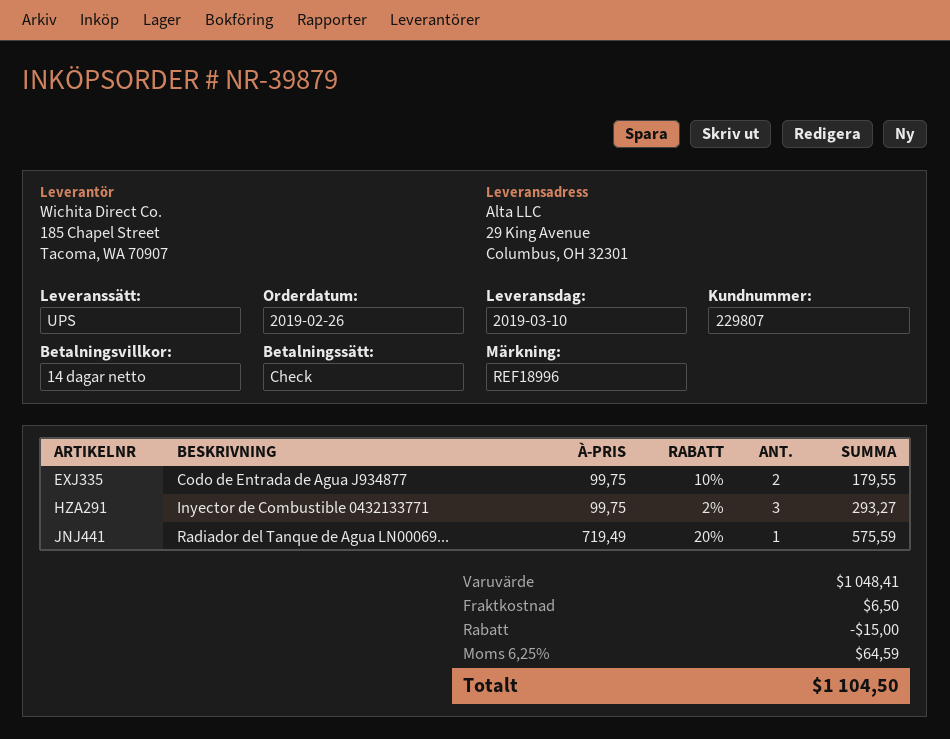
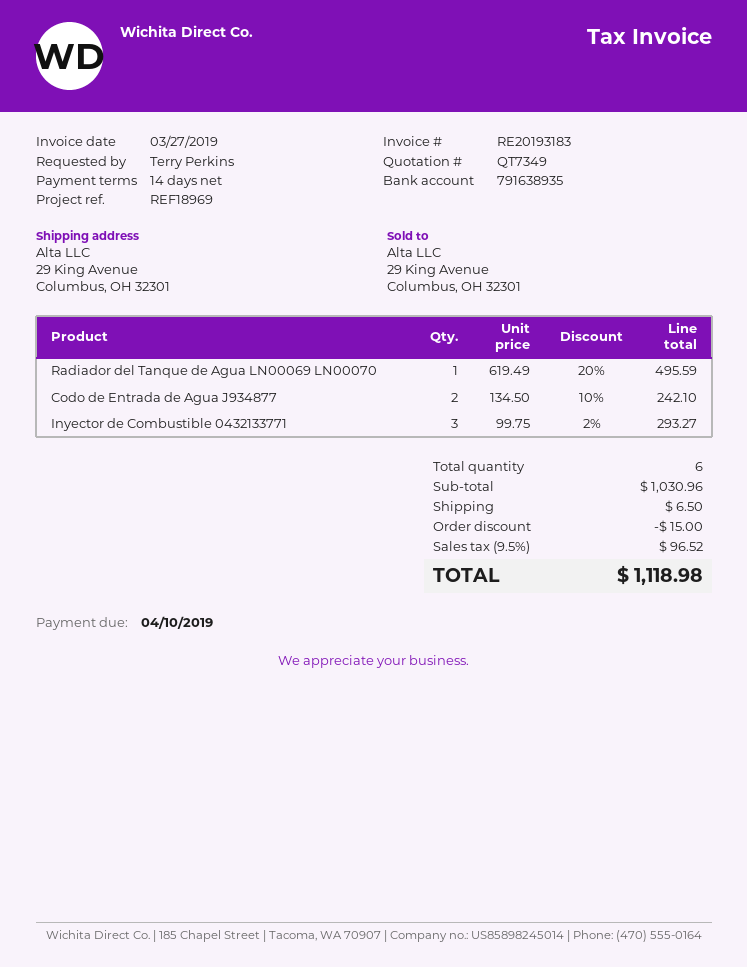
reference: REF18996 -> REF18969
Codo de Entrada de Agua J934877: 2 x 99.75 - 10% = 179.55 -> 2 x 134.50 - 10% = 242.10
Radiador del Tanque de Agua LN00069...: 1 x 719.49 - 20% = 575.59 -> 1 x 619.49 - 20% = 495.59
subtotal: 1048.41 -> 1030.96
tax: 6.25% = 64.59 -> 9.5% = 96.52
total: 1104.50 -> 1118.98

